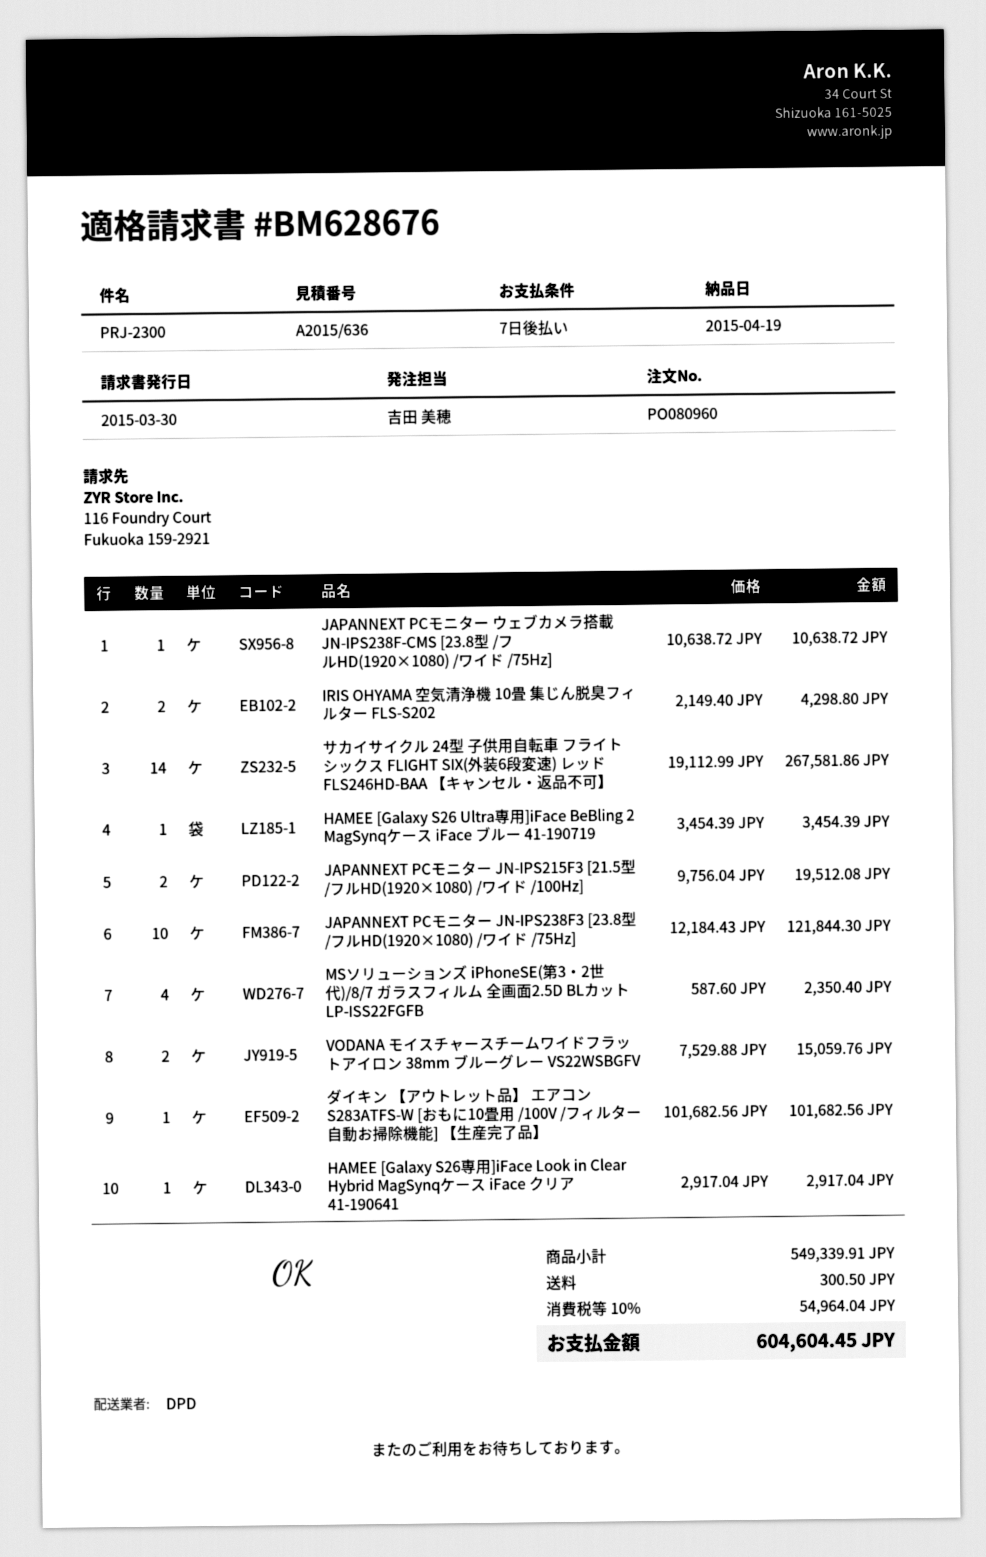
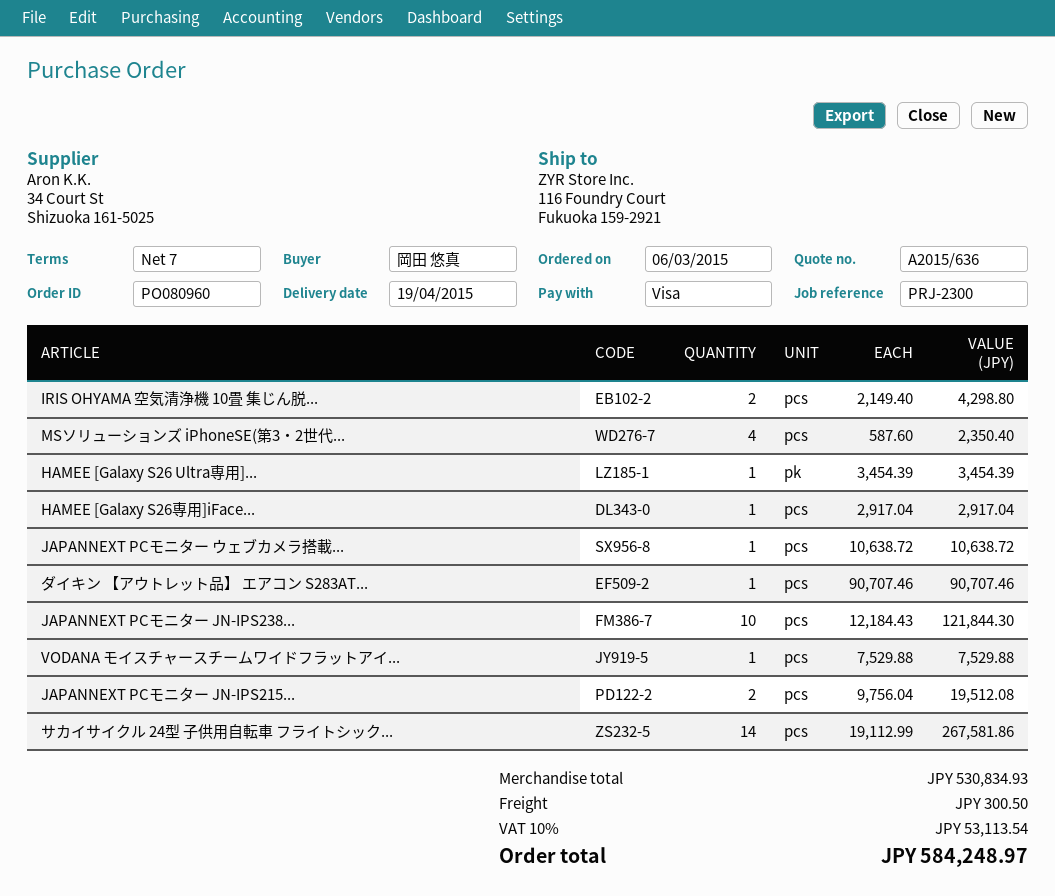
ordered by: 吉田 美穂 -> 岡田 悠真
VODANA モイスチャースチームワイドフラットアイロン 38mm ブルーグレー VS22WSBGFV: 2 x 7529.88 = 15059.76 -> 1 x 7529.88 = 7529.88
ダイキン 【アウトレット品】 エアコン S283ATFS-W [おもに10畳用 /100V /フィルター自動お掃除機能] 【生産完了品】: 1 x 101682.56 = 101682.56 -> 1 x 90707.46 = 90707.46
subtotal: 549339.91 -> 530834.93
tax: 10% = 54964.04 -> 10% = 53113.54
total: 604604.45 -> 584248.97

